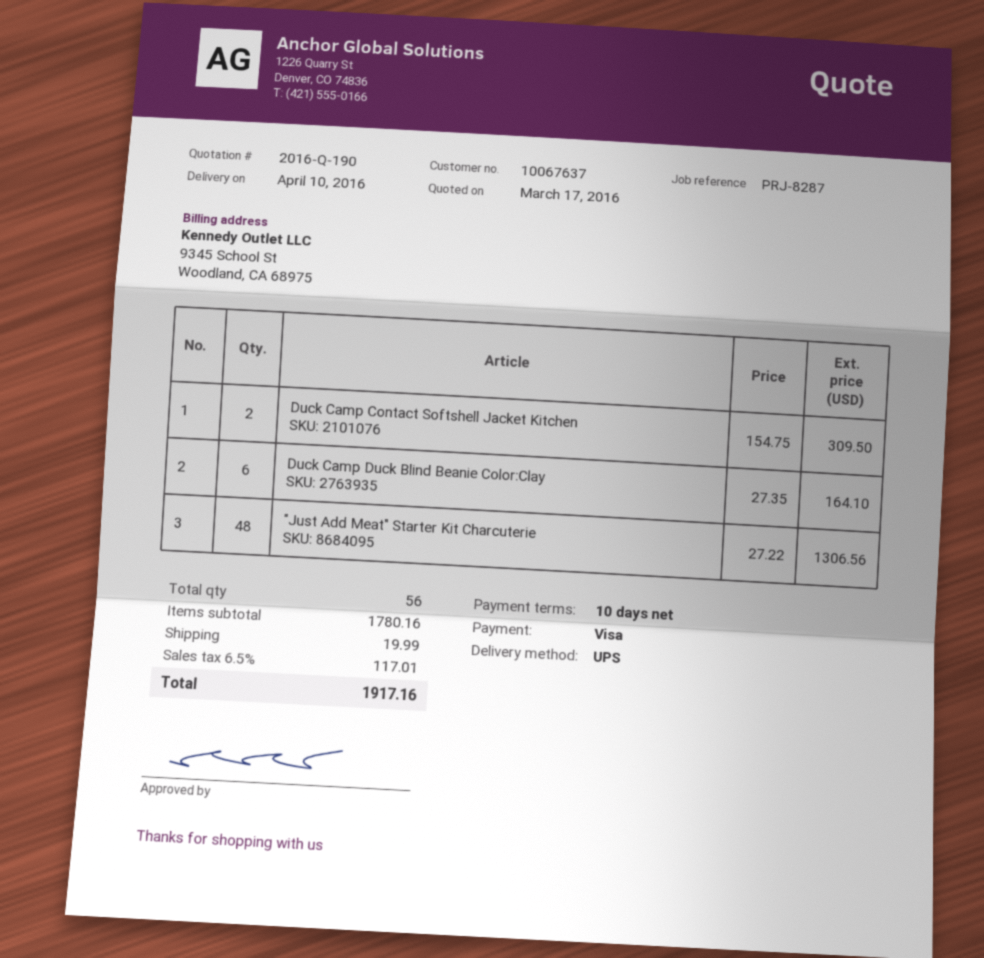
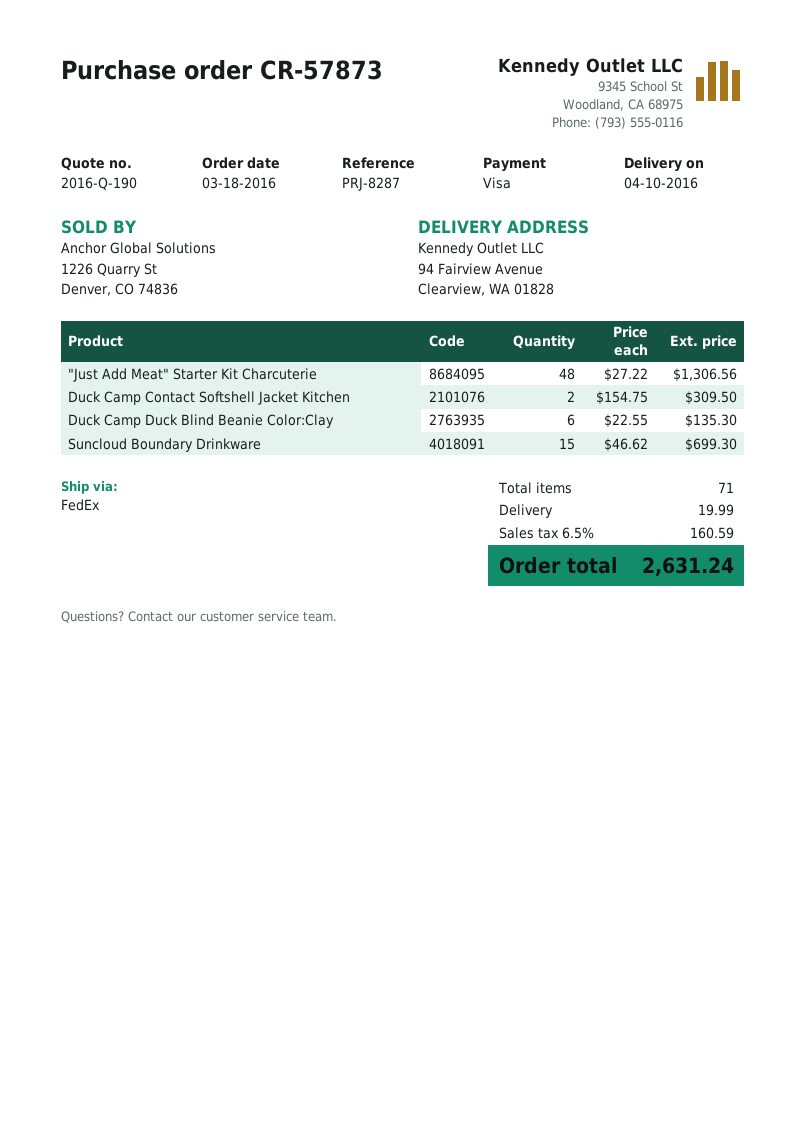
shipping method: UPS -> FedEx
Duck Camp Duck Blind Beanie Color:Clay: 6 x 27.35 = 164.10 -> 6 x 22.55 = 135.30
Suncloud Boundary Drinkware: none -> 15 x 46.62 = 699.30
total quantity: 56 -> 71
tax: 6.5% = 117.01 -> 6.5% = 160.59
total: 1917.16 -> 2631.24

